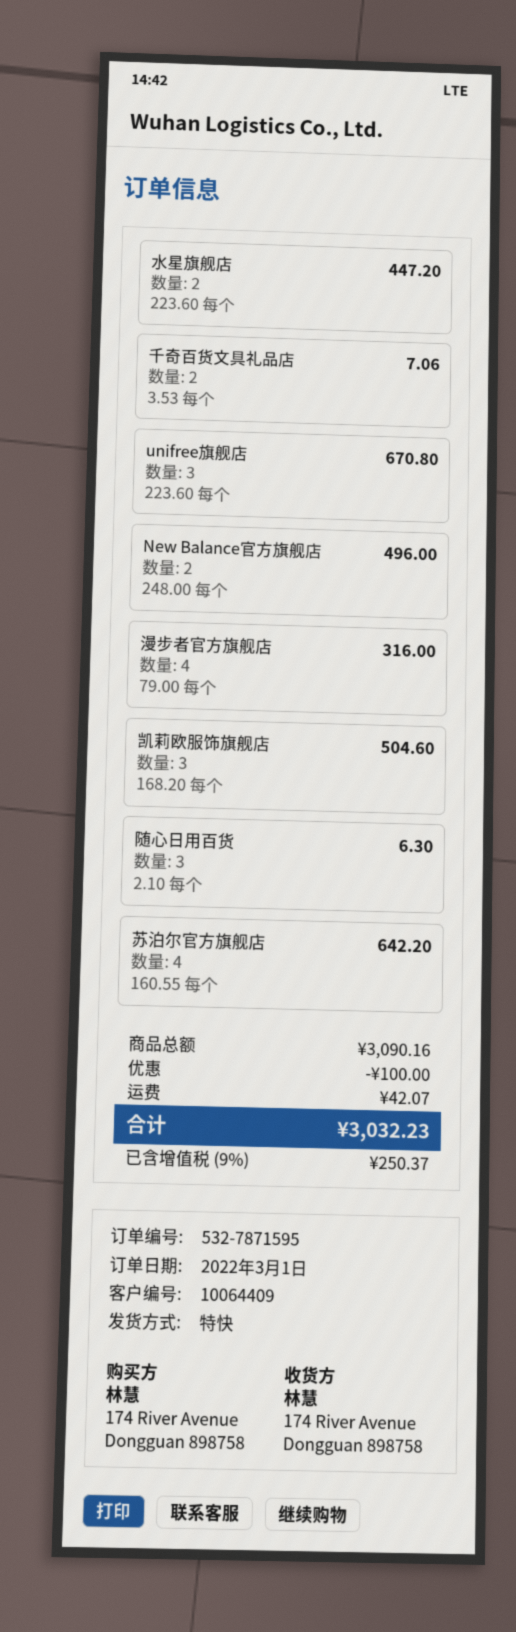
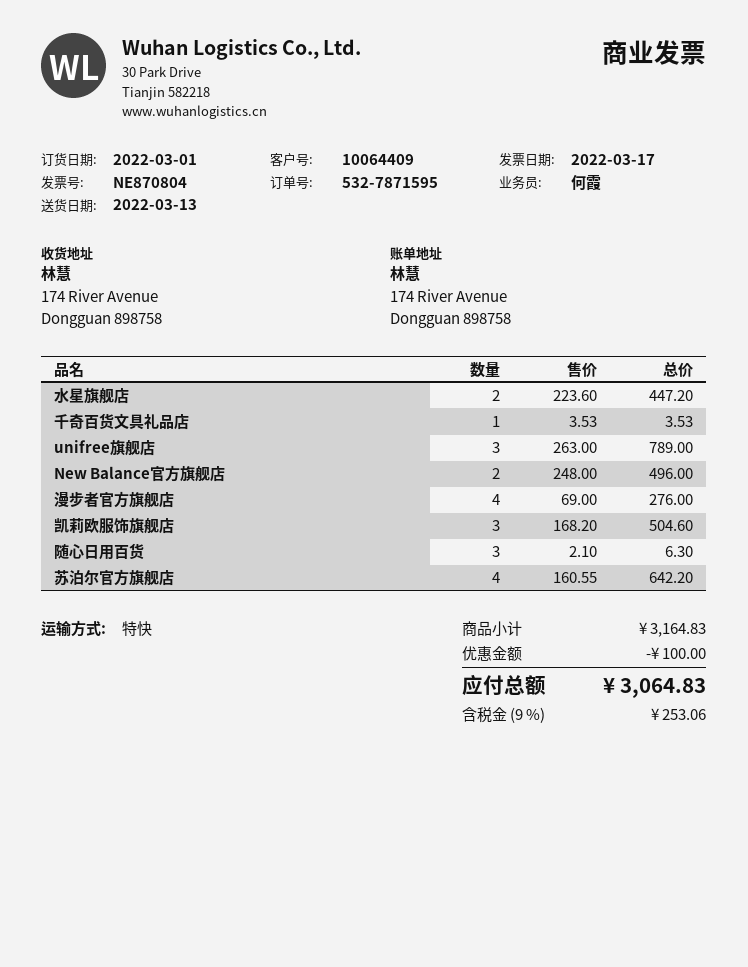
千奇百货文具礼品店: 2 x 3.53 = 7.06 -> 1 x 3.53 = 3.53
unifree旗舰店: 3 x 223.60 = 670.80 -> 3 x 263.00 = 789.00
漫步者官方旗舰店: 4 x 79.00 = 316.00 -> 4 x 69.00 = 276.00
subtotal: 3090.16 -> 3164.83
shipping: 42.07 -> none
tax: 9% = 250.37 -> 9% = 253.06
total: 3032.23 -> 3064.83

